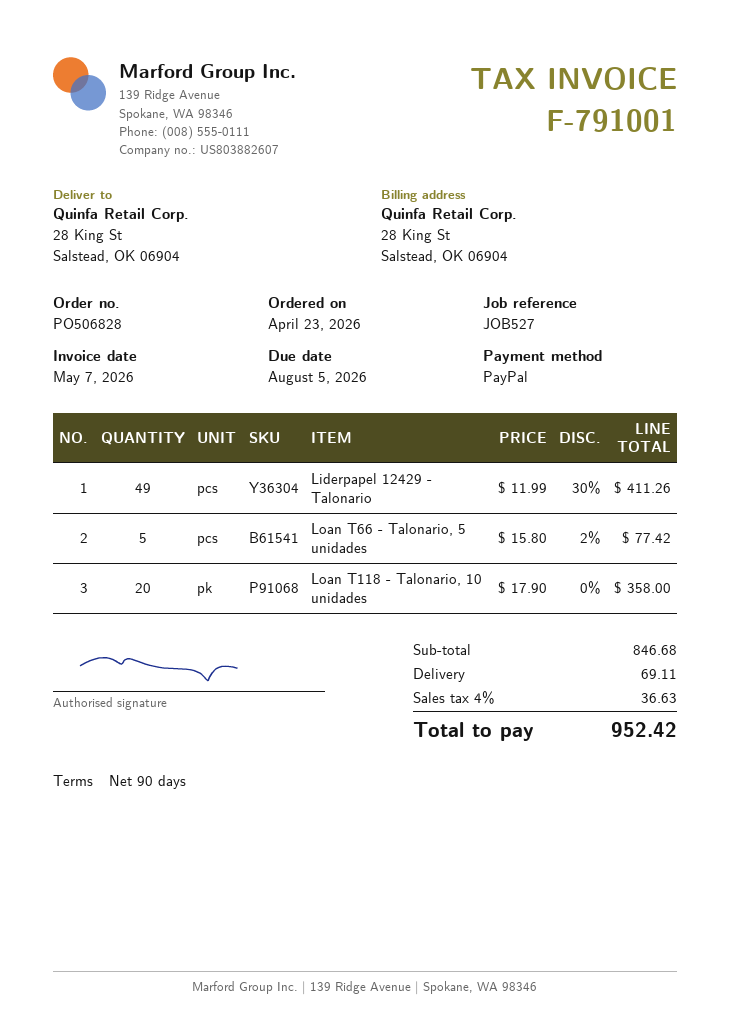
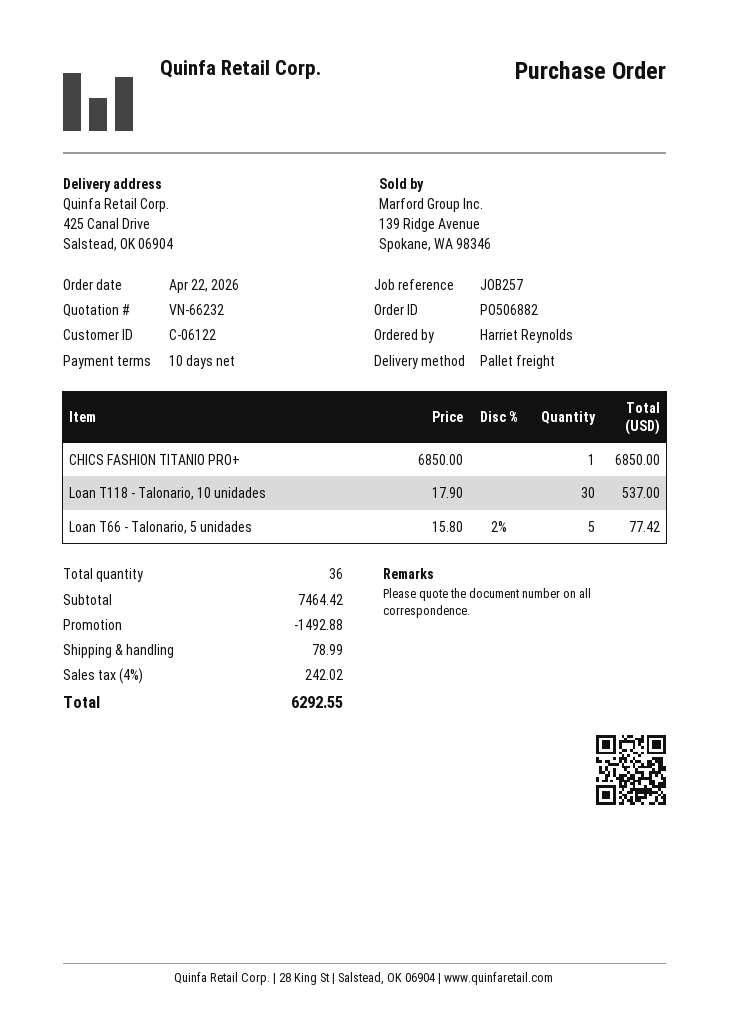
order number: PO506828 -> PO506882
order date: 2026-04-23 -> 2026-04-22
payment terms: 90 days -> 10 days
reference: JOB527 -> JOB257
ship to: 28 King St, Salstead, OK 06904 -> 425 Canal Drive, Salstead, OK 06904
Liderpapel 12429 - Talonario: 49 x 11.99 - 30% = 411.26 -> none
Loan T118 - Talonario, 10 unidades: 20 x 17.90 = 358.00 -> 30 x 17.90 = 537.00
CHICS FASHION TITANIO PRO+: none -> 1 x 6850.00 = 6850.00
subtotal: 846.68 -> 7464.42
discount: none -> 1492.88
shipping: 69.11 -> 78.99
tax: 4% = 36.63 -> 4% = 242.02
total: 952.42 -> 6292.55

